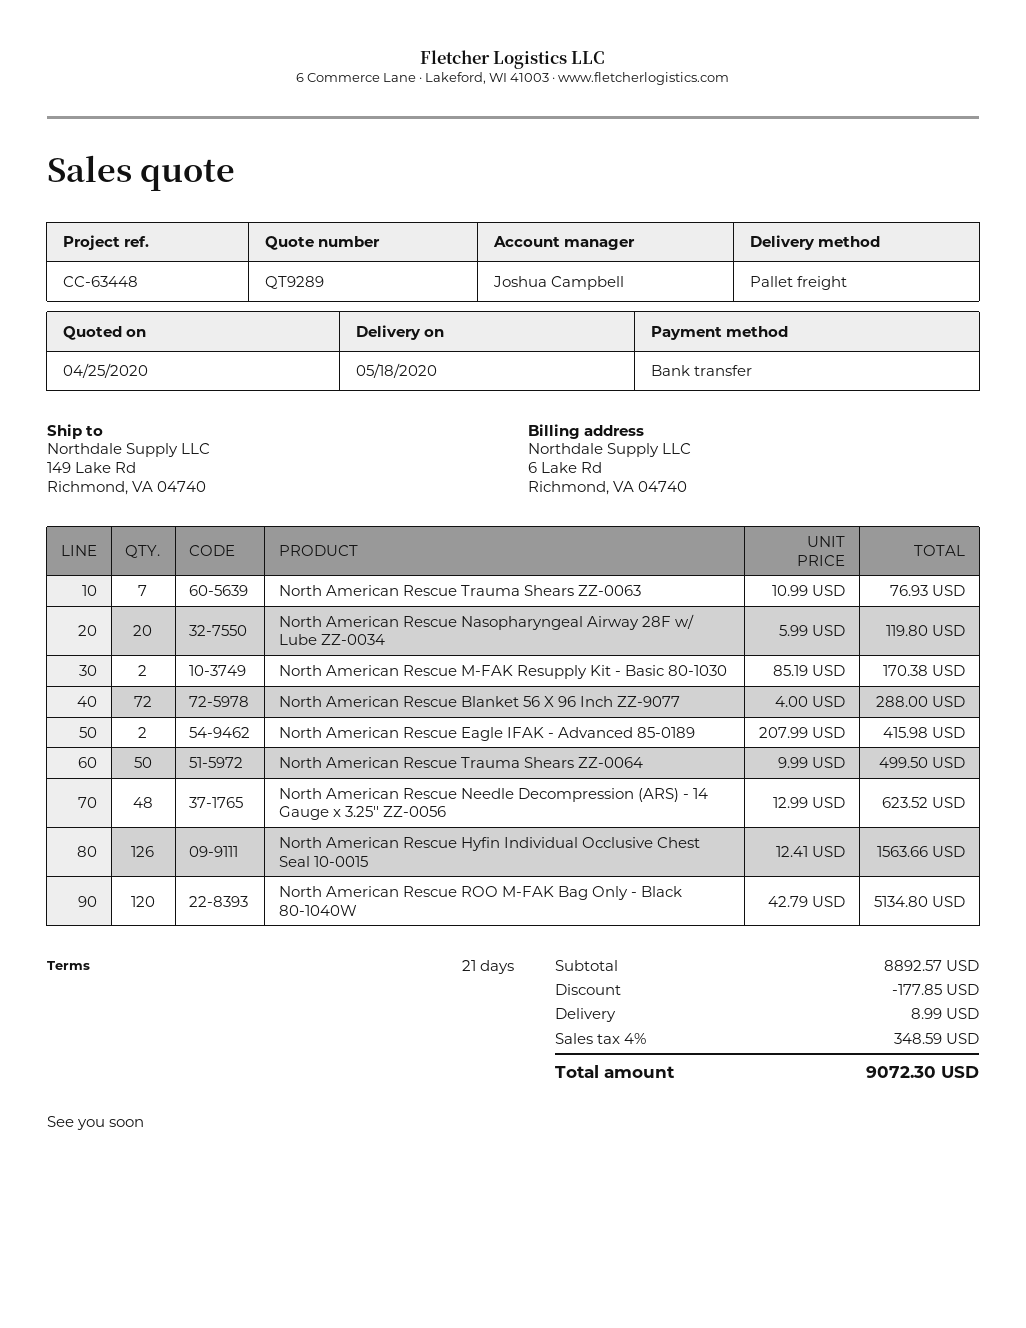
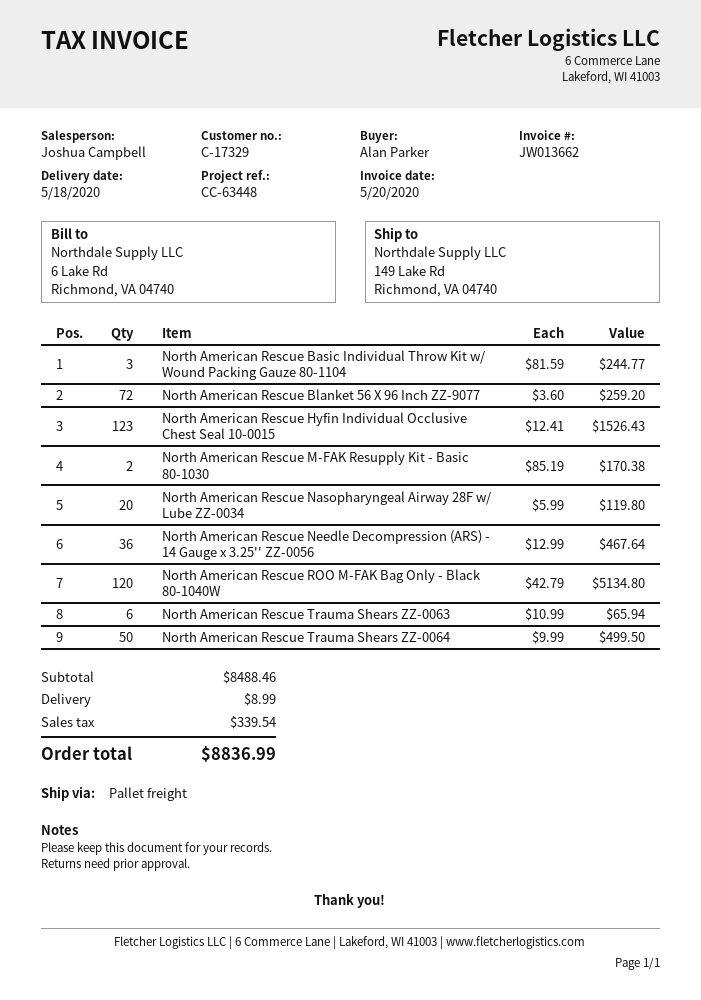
North American Rescue Trauma Shears ZZ-0063: 7 x 10.99 = 76.93 -> 6 x 10.99 = 65.94
North American Rescue Blanket 56 X 96 Inch ZZ-9077: 72 x 4.00 = 288.00 -> 72 x 3.60 = 259.20
North American Rescue Eagle IFAK - Advanced 85-0189: 2 x 207.99 = 415.98 -> none
North American Rescue Needle Decompression (ARS) - 14 Gauge x 3.25'' ZZ-0056: 48 x 12.99 = 623.52 -> 36 x 12.99 = 467.64
North American Rescue Hyfin Individual Occlusive Chest Seal 10-0015: 126 x 12.41 = 1563.66 -> 123 x 12.41 = 1526.43
North American Rescue Basic Individual Throw Kit w/ Wound Packing Gauze 80-1104: none -> 3 x 81.59 = 244.77
subtotal: 8892.57 -> 8488.46
discount: 177.85 -> none
tax: 348.59 -> 339.54
total: 9072.30 -> 8836.99

